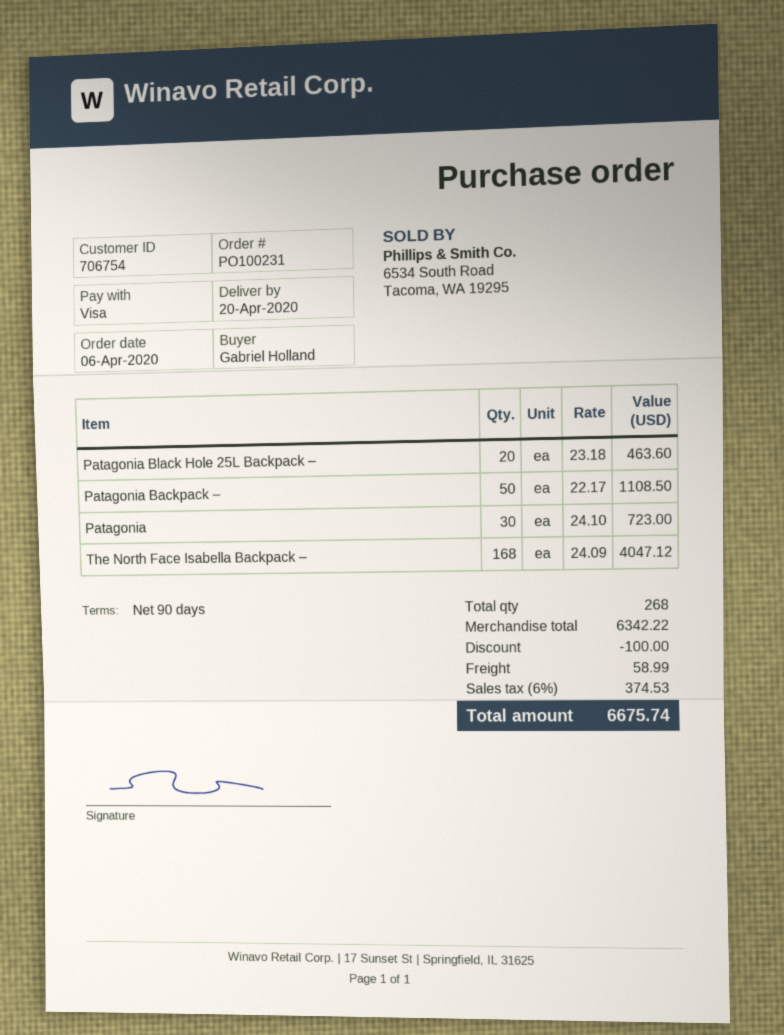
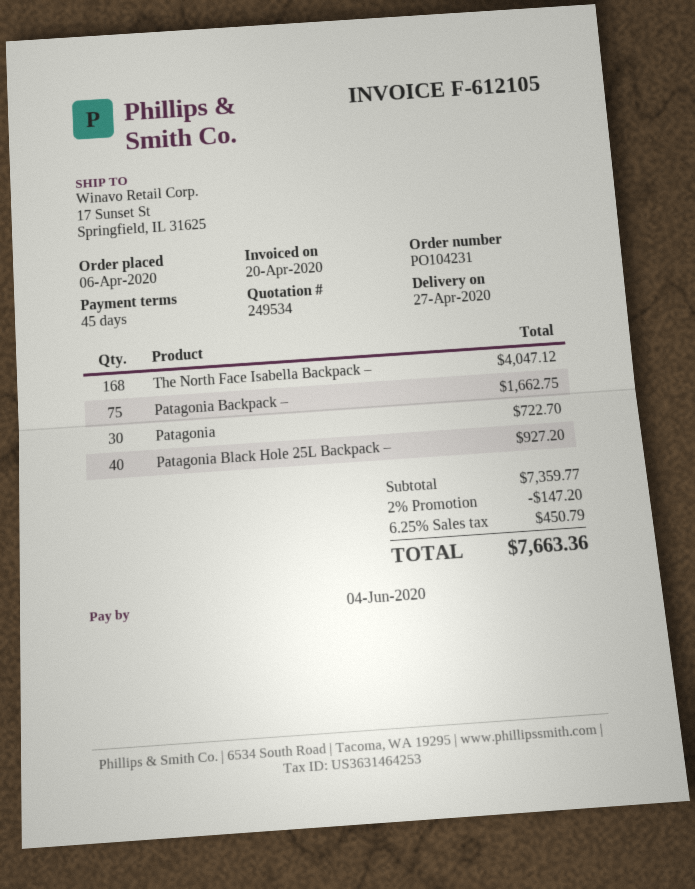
order number: PO100231 -> PO104231
delivery date: 2020-04-20 -> 2020-04-27
payment terms: 90 days -> 45 days
Patagonia Black Hole 25L Backpack –: 20 for 463.60 -> 40 for 927.20
Patagonia Backpack –: 50 for 1108.50 -> 75 for 1662.75
Patagonia: 30 for 723.00 -> 30 for 722.70
subtotal: 6342.22 -> 7359.77
discount: 100.00 -> 147.20
shipping: 58.99 -> none
tax: 6% = 374.53 -> 6.25% = 450.79
total: 6675.74 -> 7663.36

